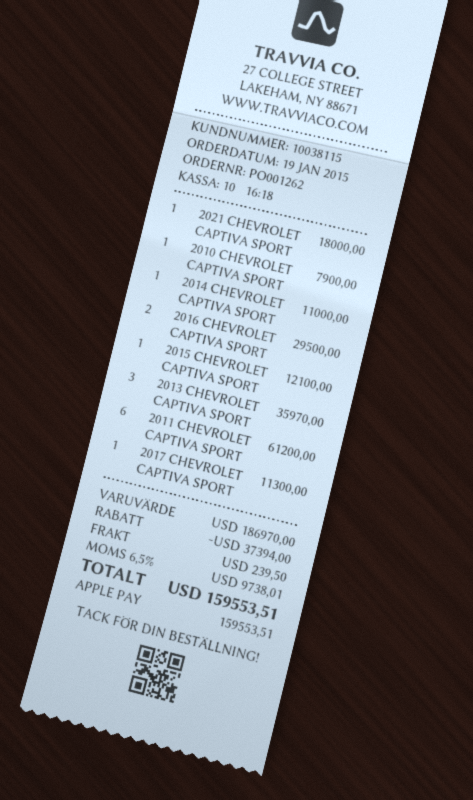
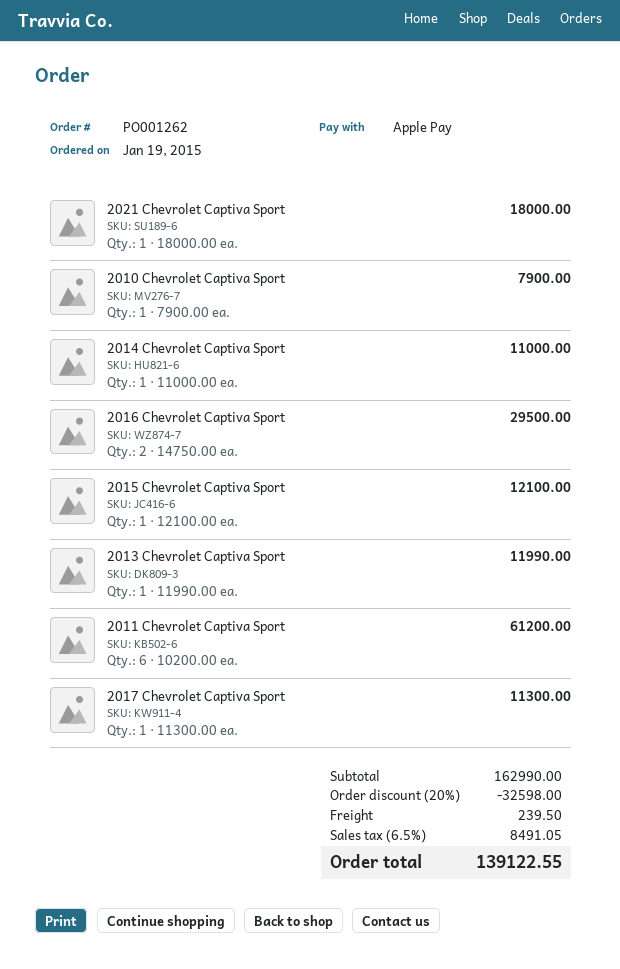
2013 CHEVROLET CAPTIVA SPORT: 3 for 35970.00 -> 1 for 11990.00
subtotal: 186970.00 -> 162990.00
discount: 37394.00 -> 32598.00
tax: 6.5% = 9738.01 -> 6.5% = 8491.05
total: 159553.51 -> 139122.55

